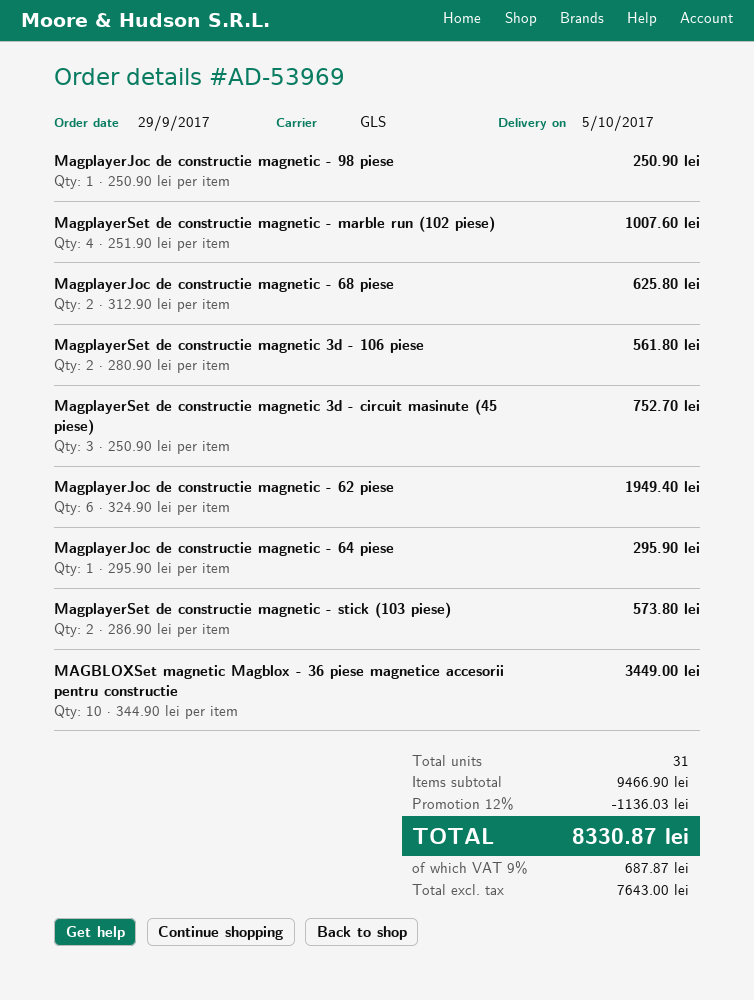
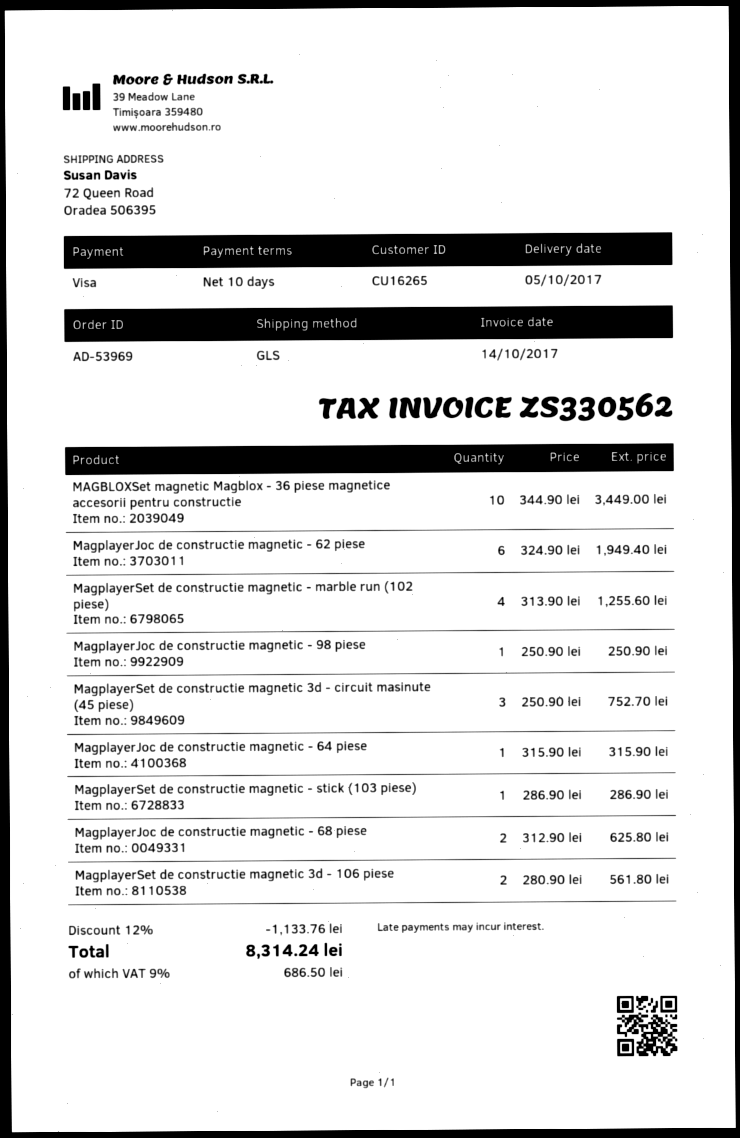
MagplayerSet de constructie magnetic - marble run (102 piese): 4 x 251.90 = 1007.60 -> 4 x 313.90 = 1255.60
MagplayerJoc de constructie magnetic - 64 piese: 1 x 295.90 = 295.90 -> 1 x 315.90 = 315.90
MagplayerSet de constructie magnetic - stick (103 piese): 2 x 286.90 = 573.80 -> 1 x 286.90 = 286.90
discount: 12% = 1136.03 -> 12% = 1133.76
tax: 9% = 687.87 -> 9% = 686.50
total: 8330.87 -> 8314.24

